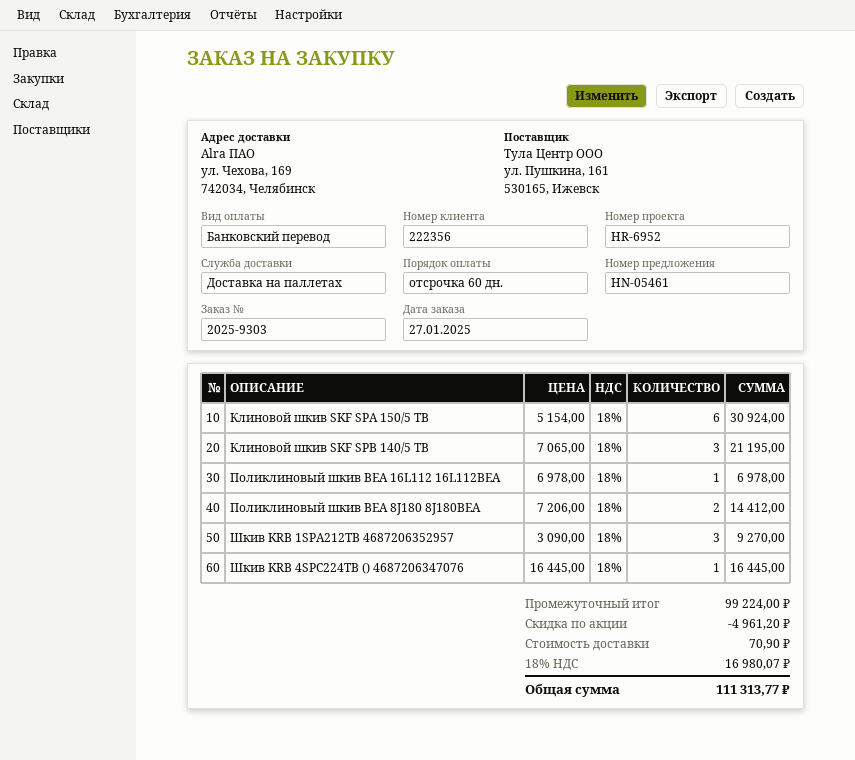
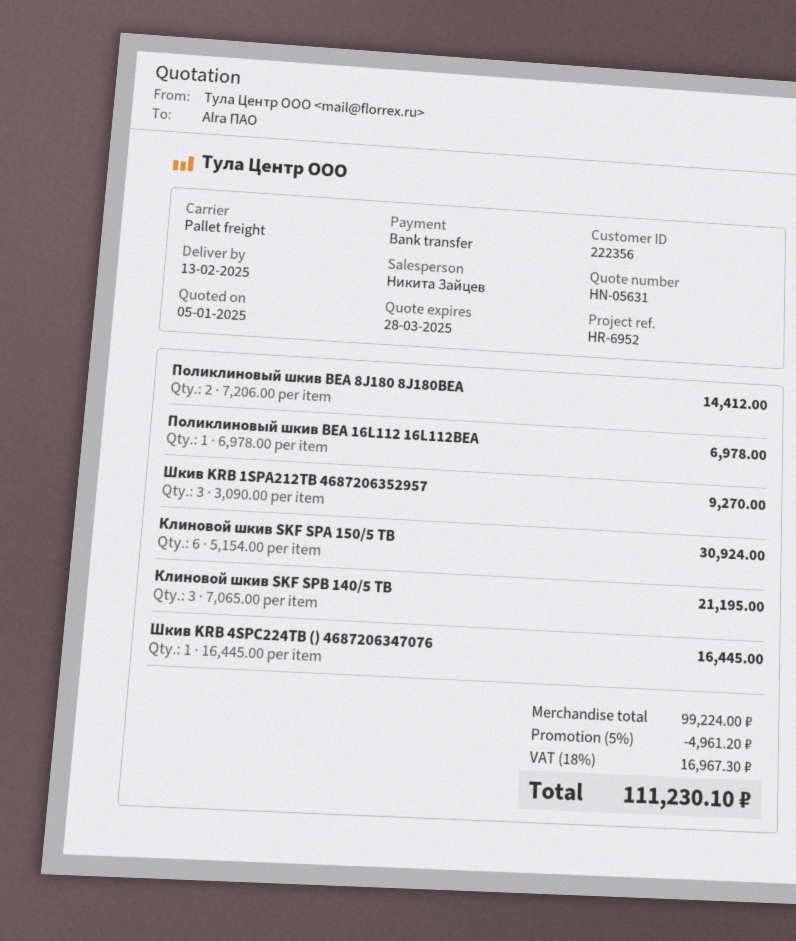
quote number: HN-05461 -> HN-05631
shipping: 70.90 -> none
tax: 18% = 16980.07 -> 18% = 16967.30
total: 111313.77 -> 111230.10

